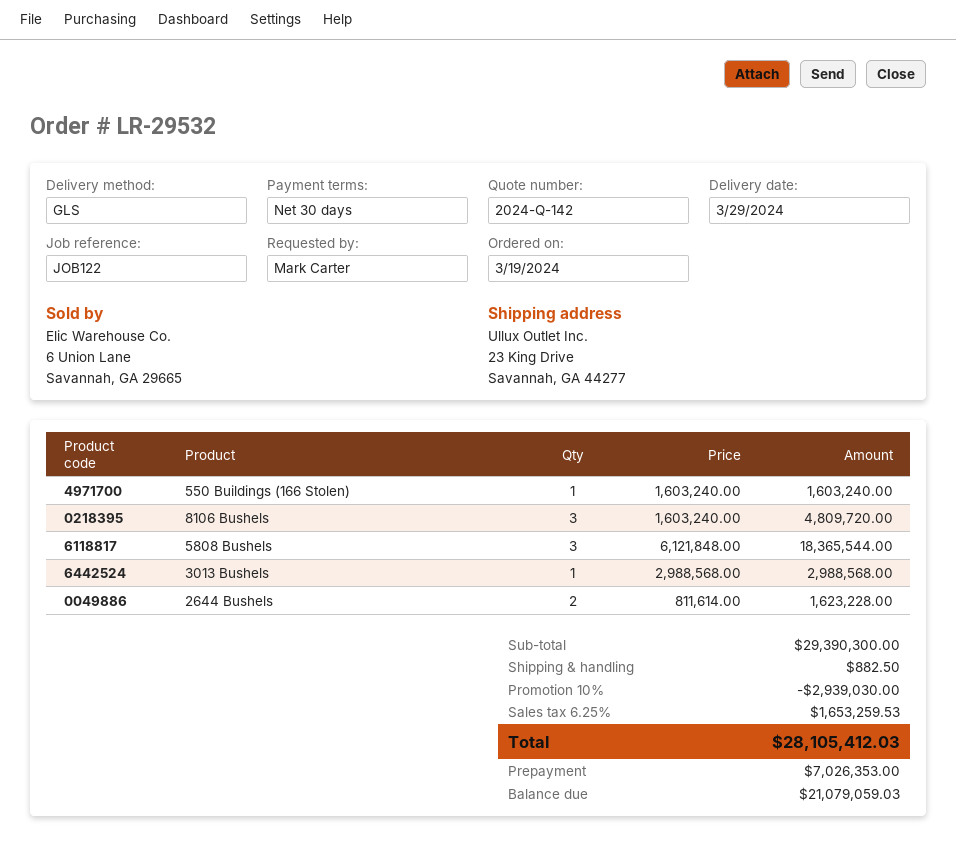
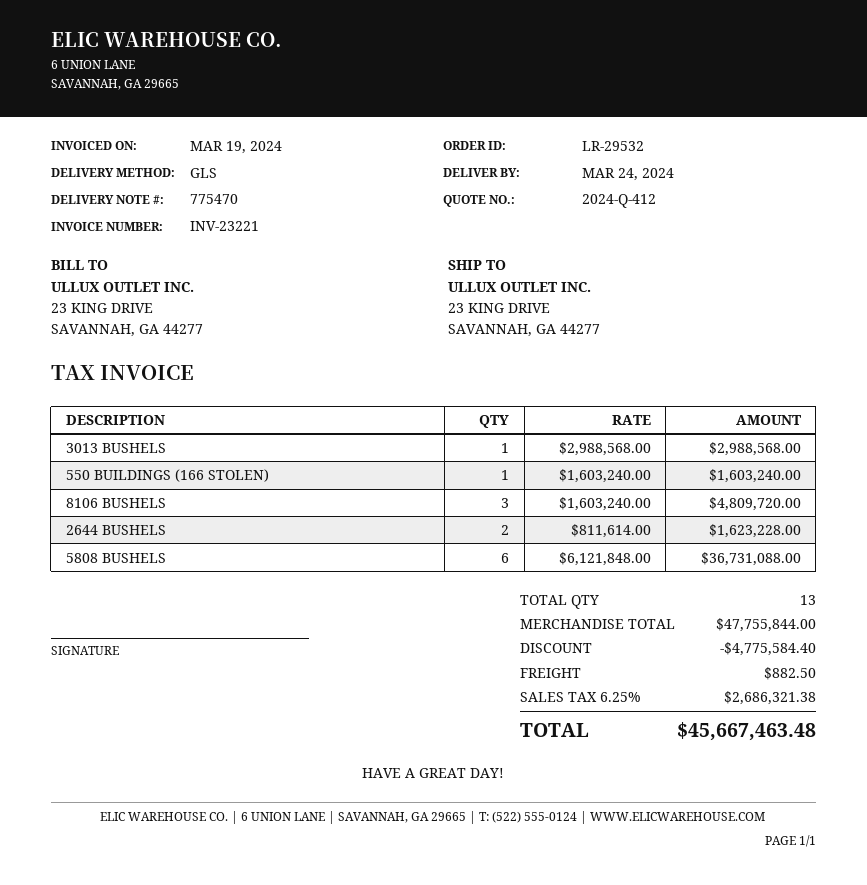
quote number: 2024-Q-142 -> 2024-Q-412
delivery date: 2024-03-29 -> 2024-03-24
5808 Bushels: 3 x 6121848.00 = 18365544.00 -> 6 x 6121848.00 = 36731088.00
subtotal: 29390300.00 -> 47755844.00
discount: 2939030.00 -> 4775584.40
tax: 6.25% = 1653259.53 -> 6.25% = 2686321.38
total: 28105412.03 -> 45667463.48

